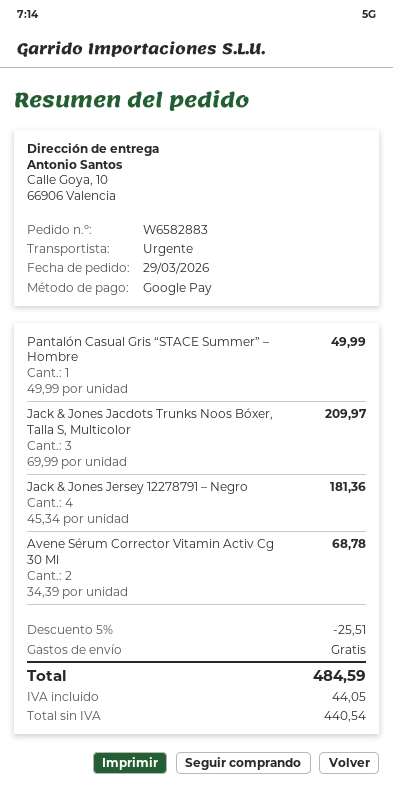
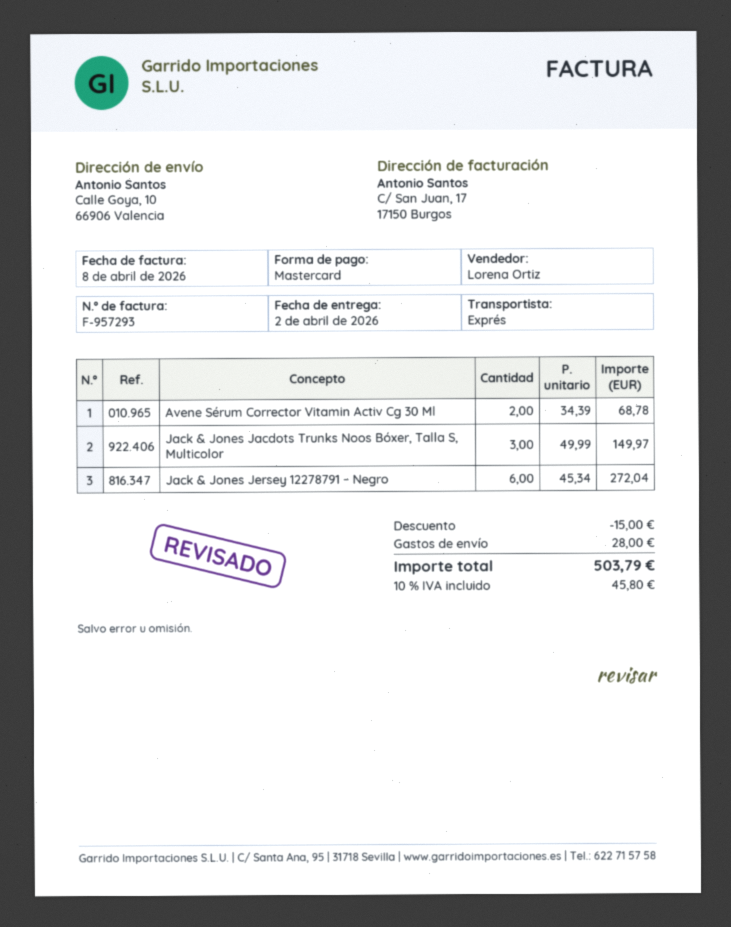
payment method: Google Pay -> Mastercard
Pantalón Casual Gris “STACE Summer” – Hombre: 1 x 49.99 = 49.99 -> none
Jack & Jones Jacdots Trunks Noos Bóxer, Talla S, Multicolor: 3 x 69.99 = 209.97 -> 3 x 49.99 = 149.97
Jack & Jones Jersey 12278791 – Negro: 4 x 45.34 = 181.36 -> 6 x 45.34 = 272.04
discount: 25.51 -> 15.00
shipping: 0.00 -> 28.00
tax: 44.05 -> 45.80
total: 484.59 -> 503.79

